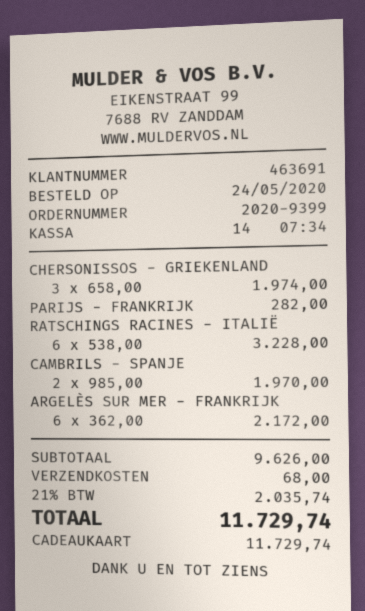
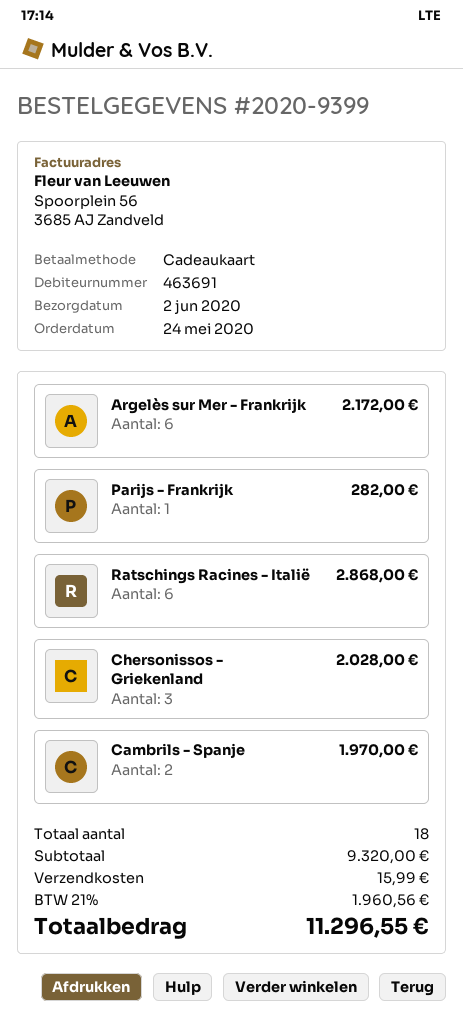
CHERSONISSOS - GRIEKENLAND: 3 for 1974.00 -> 3 for 2028.00
RATSCHINGS RACINES - ITALIË: 6 for 3228.00 -> 6 for 2868.00
subtotal: 9626.00 -> 9320.00
shipping: 68.00 -> 15.99
tax: 21% = 2035.74 -> 21% = 1960.56
total: 11729.74 -> 11296.55

